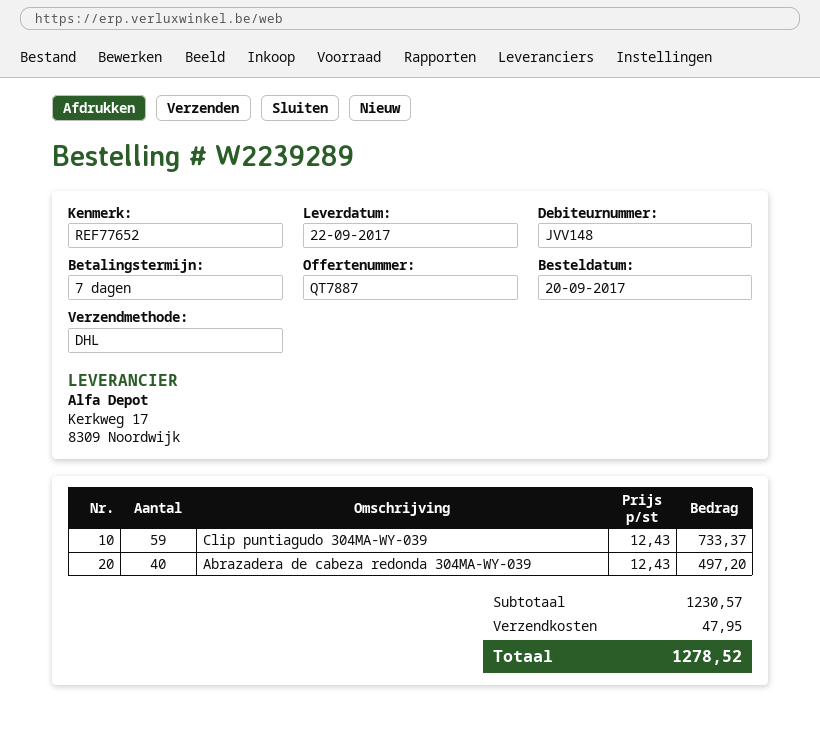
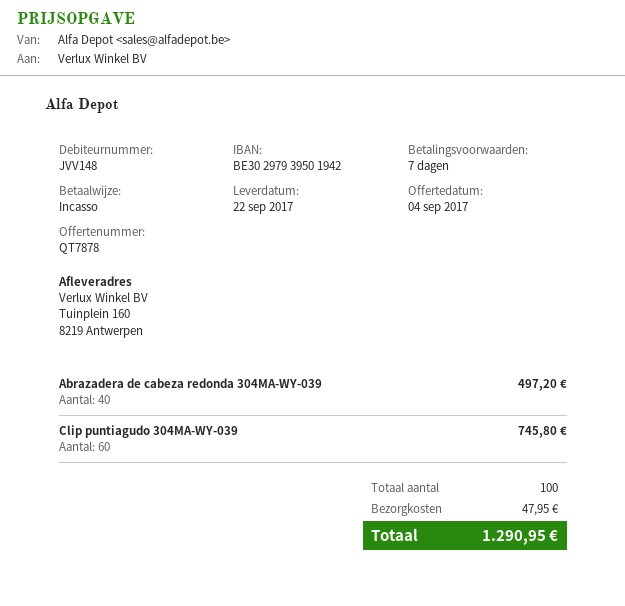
quote number: QT7887 -> QT7878
Clip puntiagudo 304MA-WY-039: 59 for 733.37 -> 60 for 745.80
total: 1278.52 -> 1290.95

